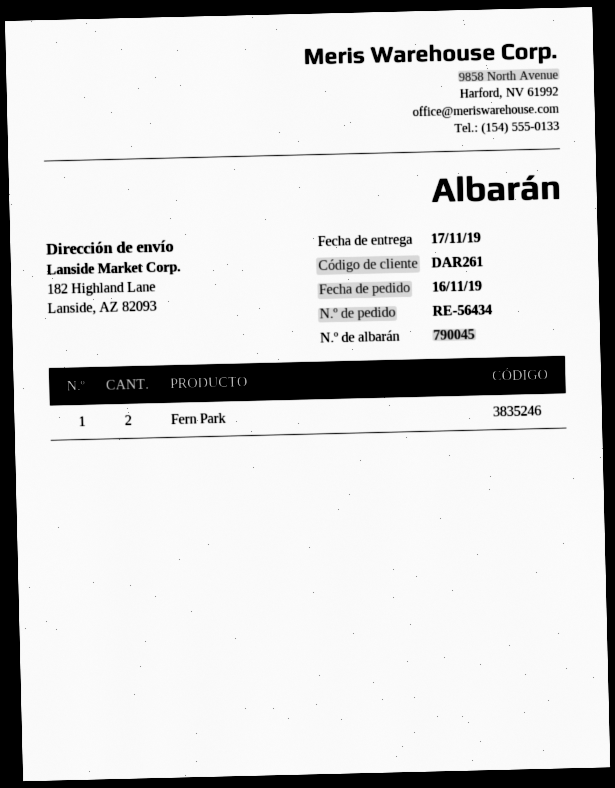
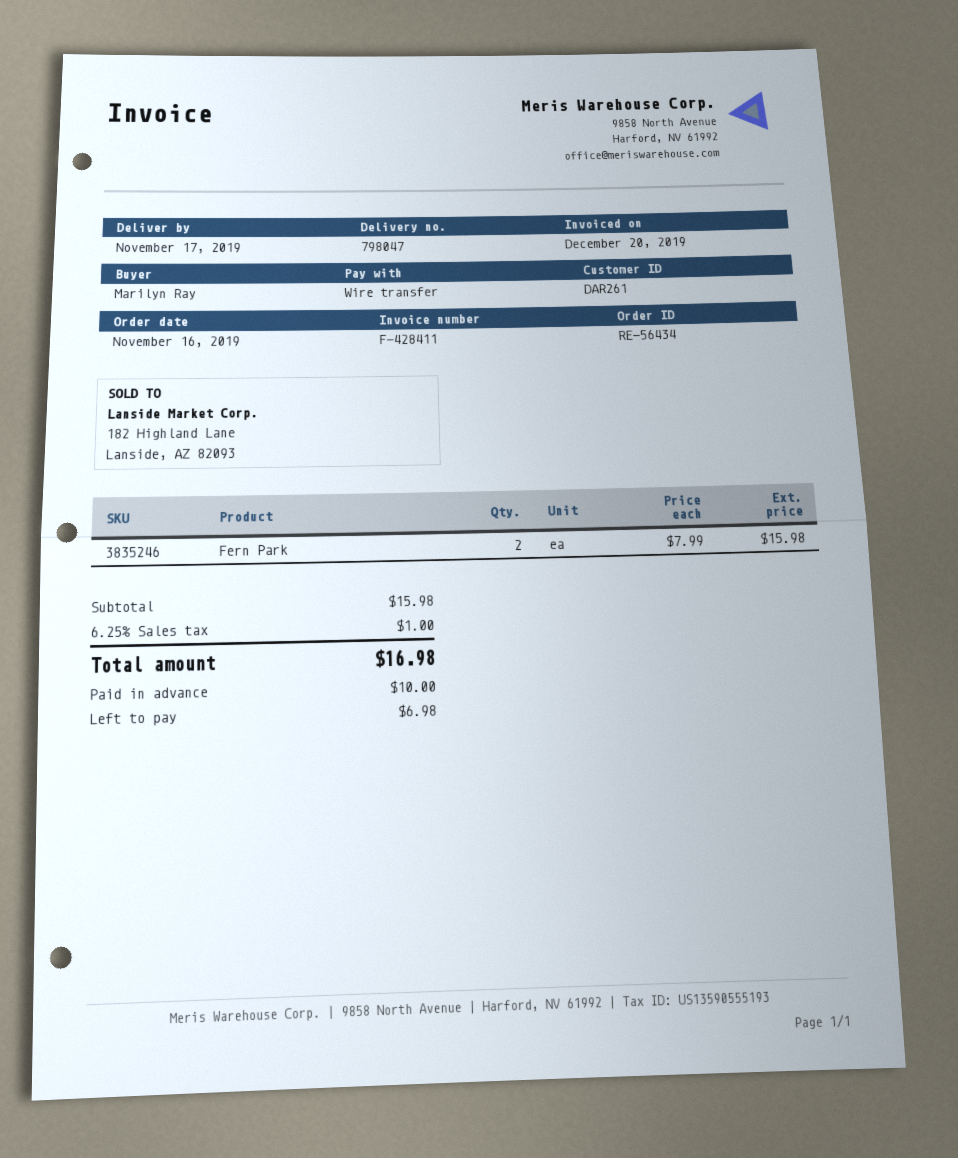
delivery note number: 790045 -> 798047

